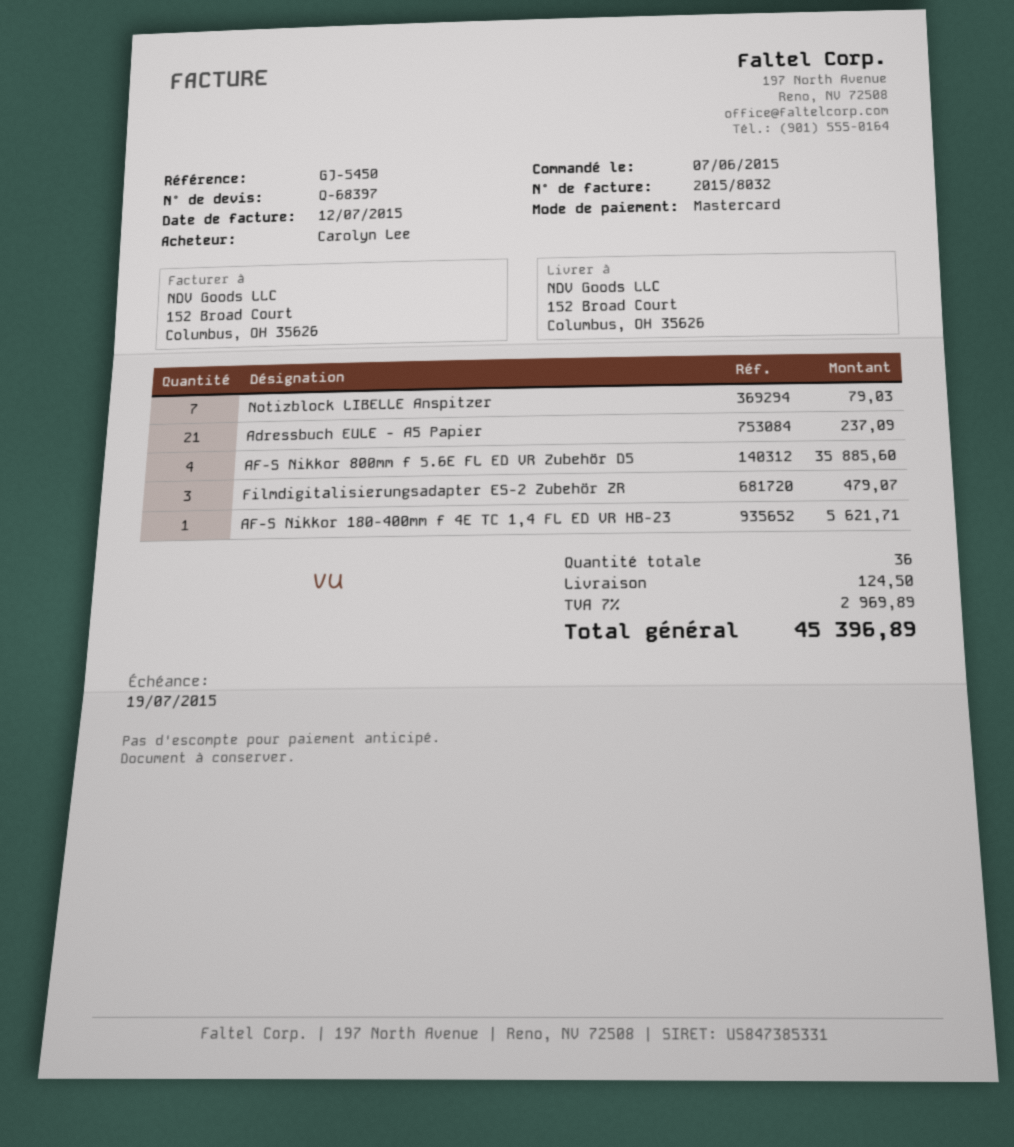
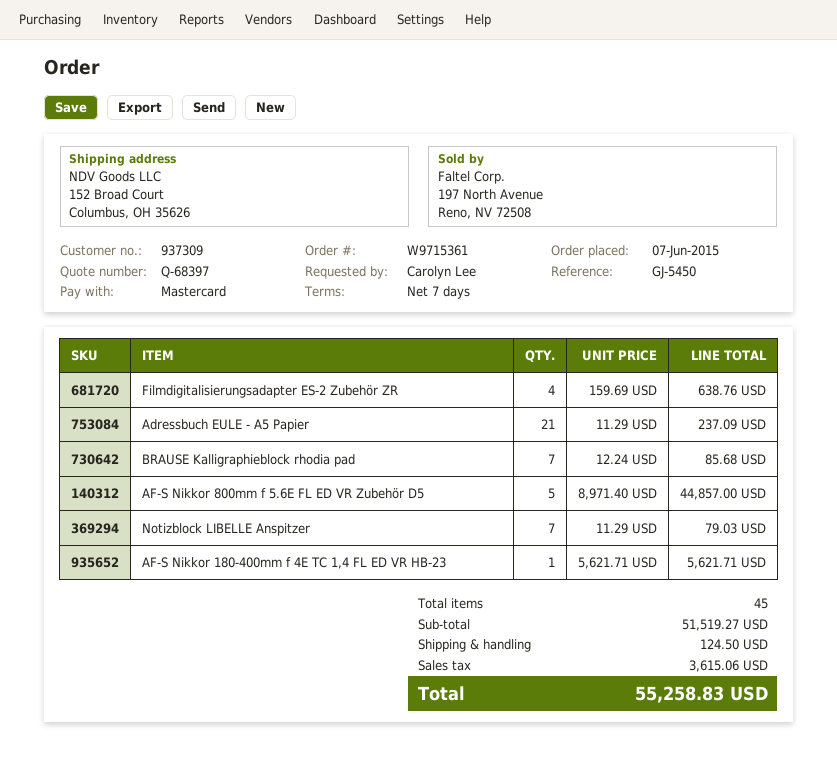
AF-S Nikkor 800mm f 5.6E FL ED VR Zubehör D5: 4 for 35885.60 -> 5 for 44857.00
Filmdigitalisierungsadapter ES-2 Zubehör ZR: 3 for 479.07 -> 4 for 638.76
BRAUSE Kalligraphieblock rhodia pad: none -> 7 for 85.68
total quantity: 36 -> 45
tax: 2969.89 -> 3615.06
total: 45396.89 -> 55258.83

